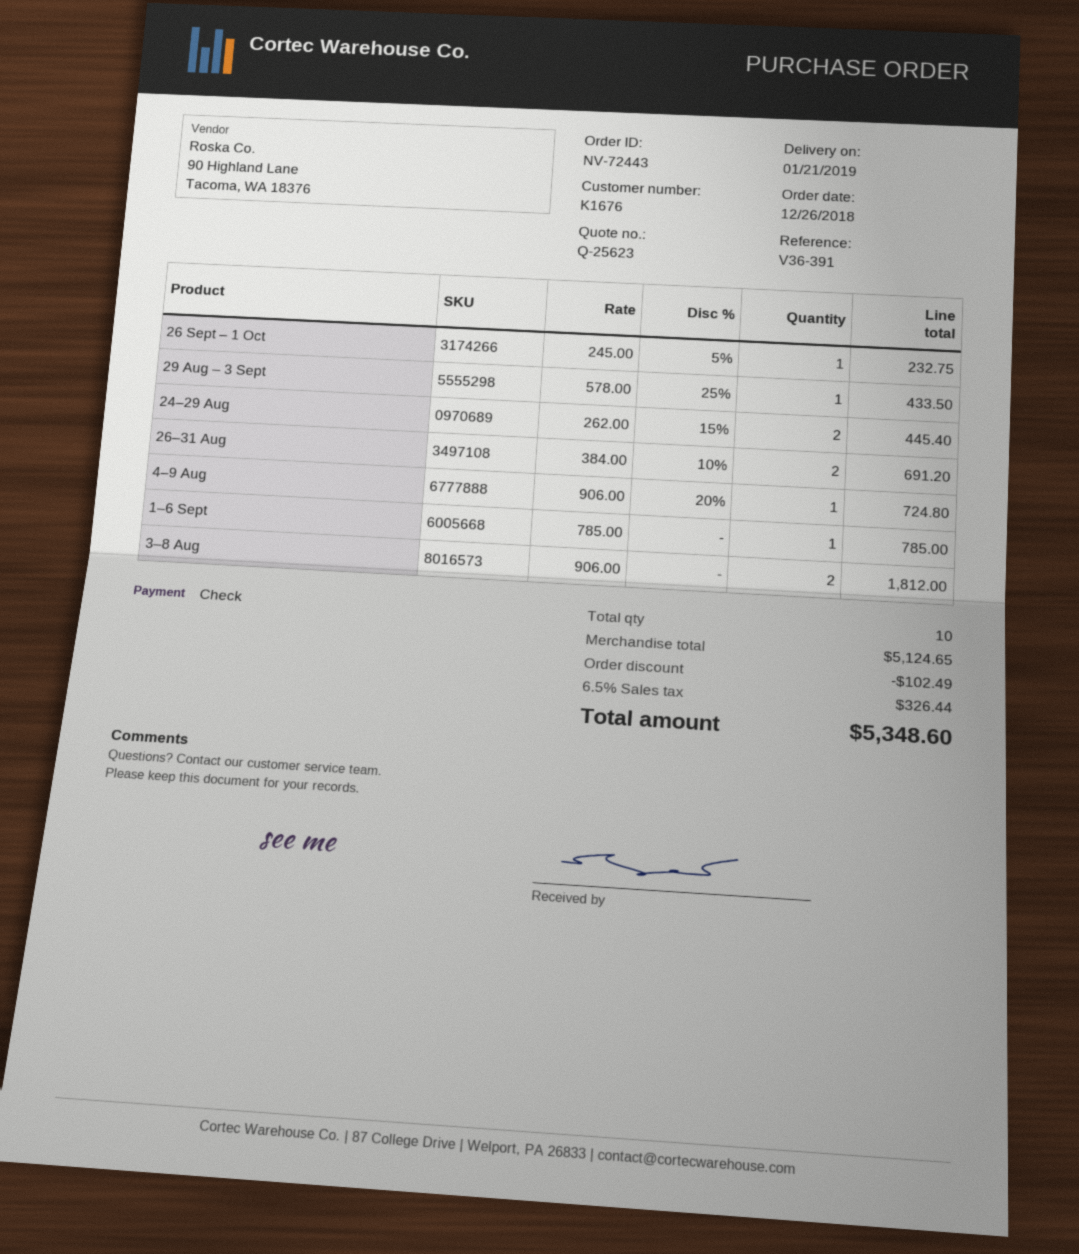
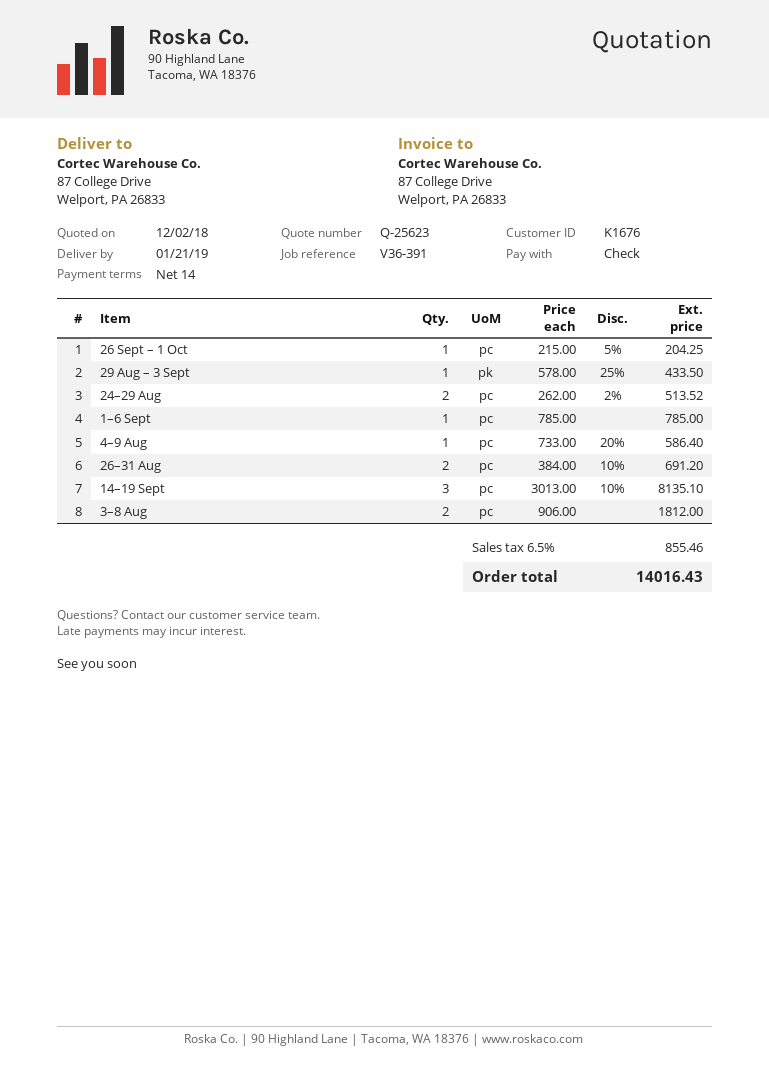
26 Sept – 1 Oct: 1 x 245.00 - 5% = 232.75 -> 1 x 215.00 - 5% = 204.25
24–29 Aug: 2 x 262.00 - 15% = 445.40 -> 2 x 262.00 - 2% = 513.52
4–9 Aug: 1 x 906.00 - 20% = 724.80 -> 1 x 733.00 - 20% = 586.40
14–19 Sept: none -> 3 x 3013.00 - 10% = 8135.10
discount: 102.49 -> none
tax: 6.5% = 326.44 -> 6.5% = 855.46
total: 5348.60 -> 14016.43

